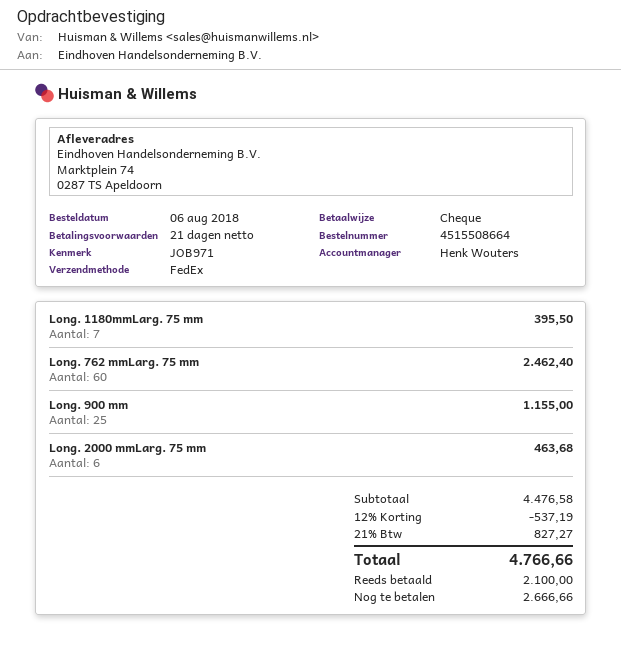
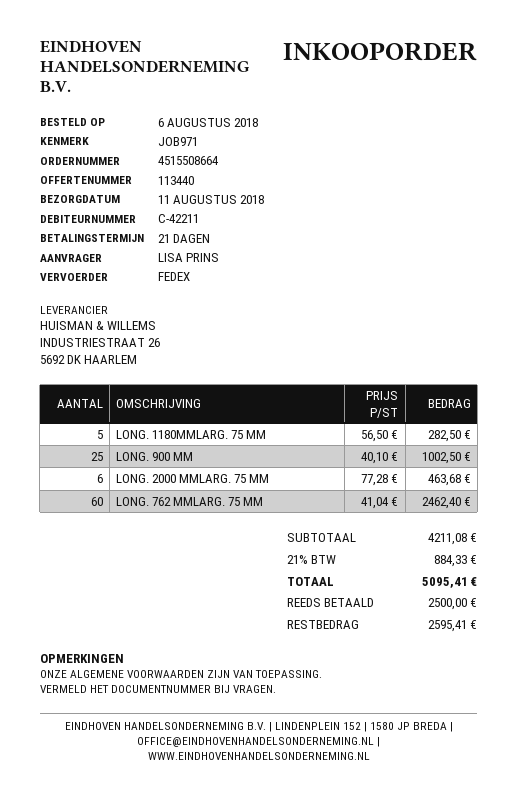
Long. 1180mmLarg. 75 mm: 7 for 395.50 -> 5 for 282.50
Long. 900 mm: 25 for 1155.00 -> 25 for 1002.50
subtotal: 4476.58 -> 4211.08
discount: 12% = 537.19 -> none
tax: 21% = 827.27 -> 21% = 884.33
total: 4766.66 -> 5095.41
deposit: 2100.00 -> 2500.00
balance: 2666.66 -> 2595.41

